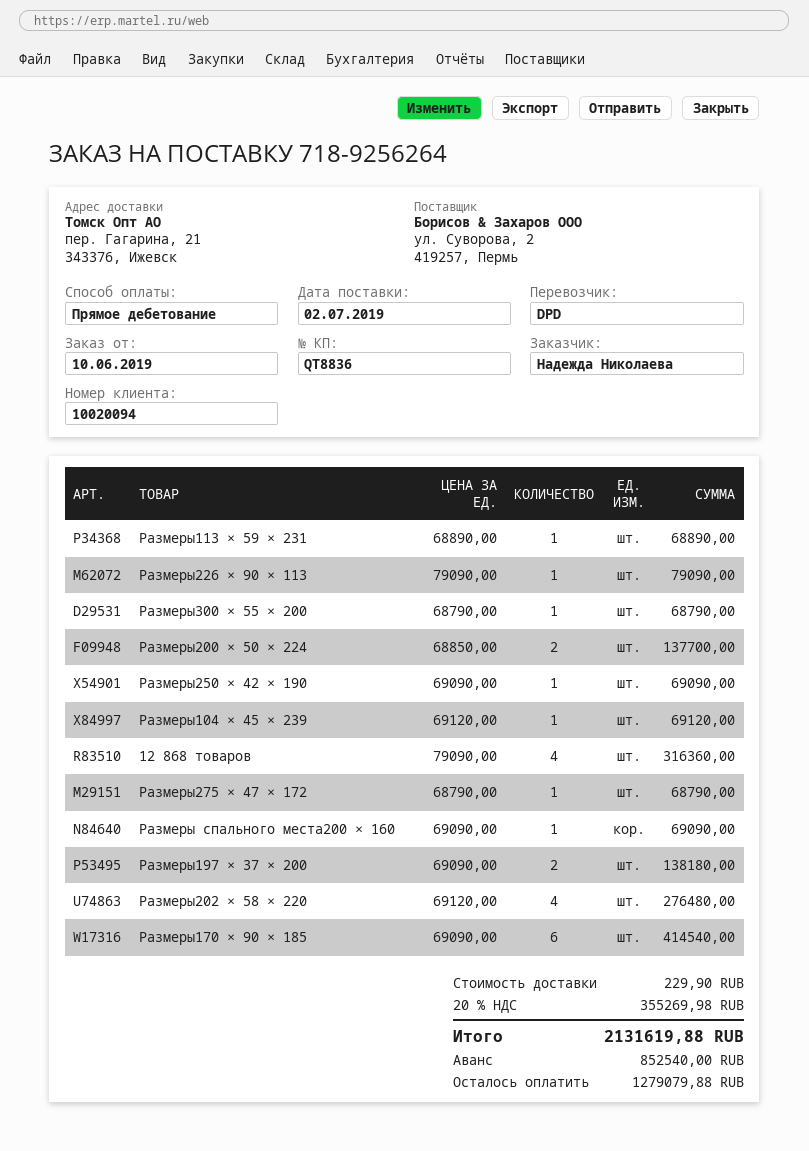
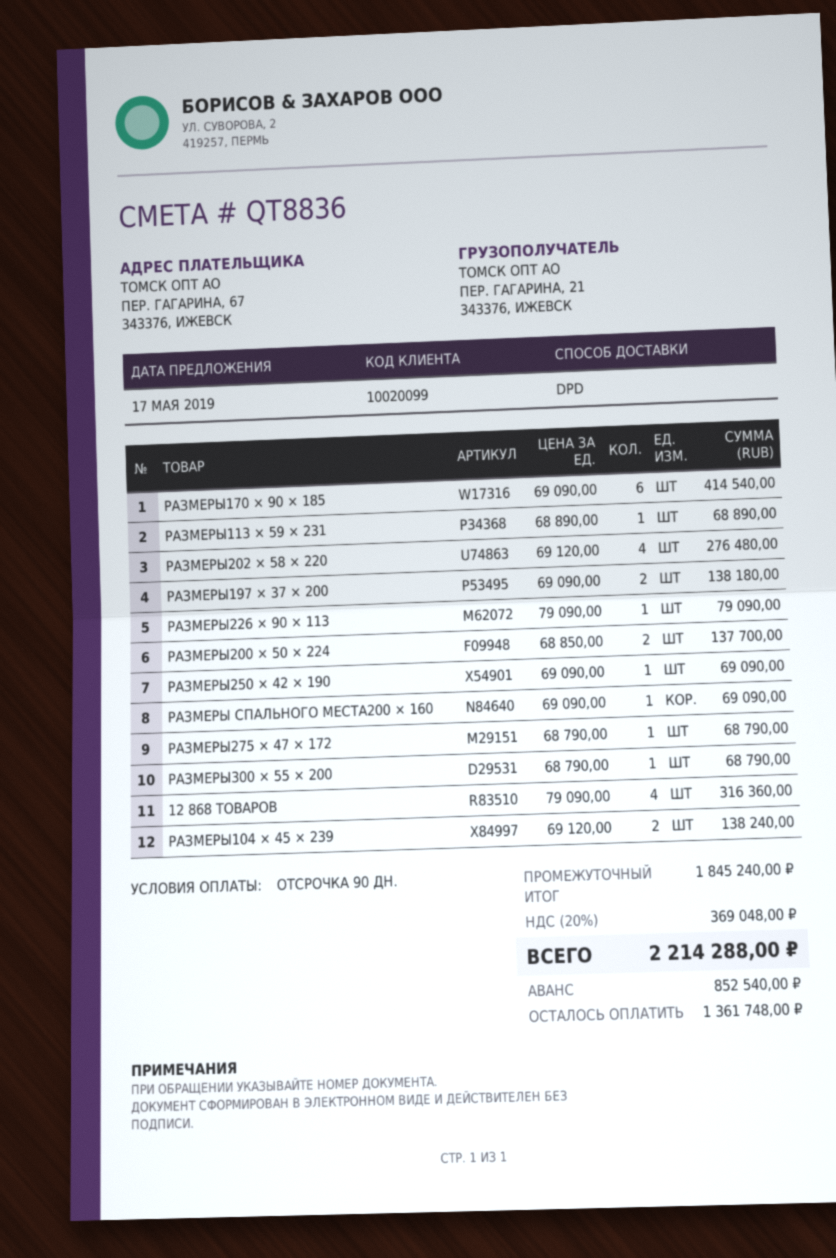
customer number: 10020094 -> 10020099
Размеры104 × 45 × 239: 1 x 69120.00 = 69120.00 -> 2 x 69120.00 = 138240.00
shipping: 229.90 -> none
tax: 20% = 355269.98 -> 20% = 369048.00
total: 2131619.88 -> 2214288.00
balance: 1279079.88 -> 1361748.00

